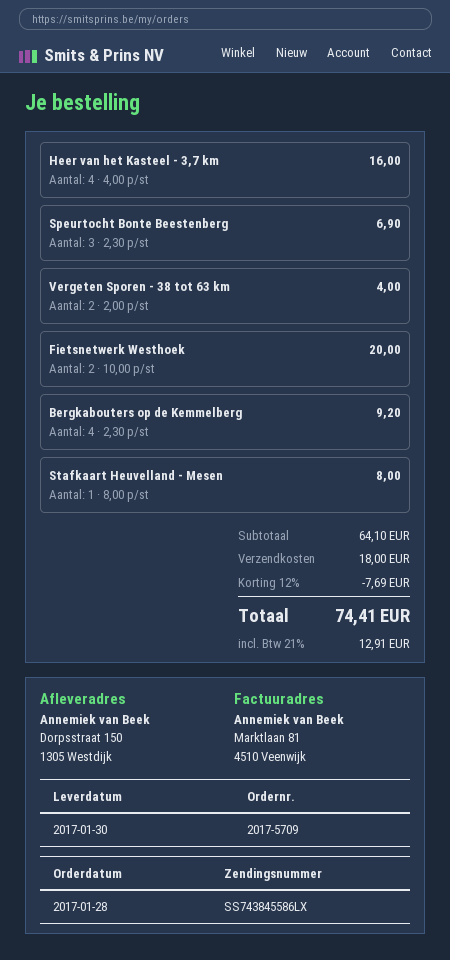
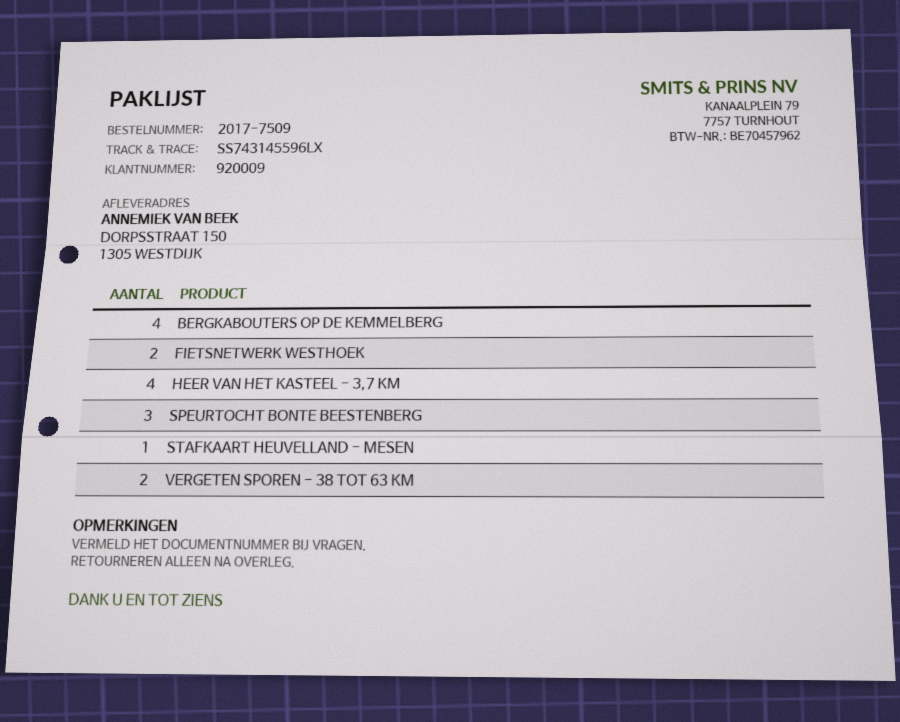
order number: 2017-5709 -> 2017-7509
tracking number: SS743845586LX -> SS743145596LX

